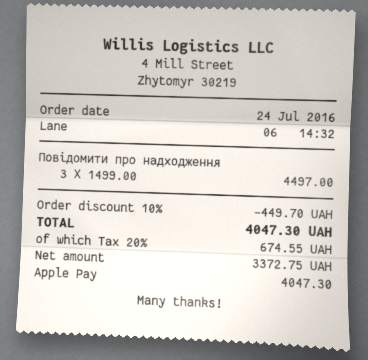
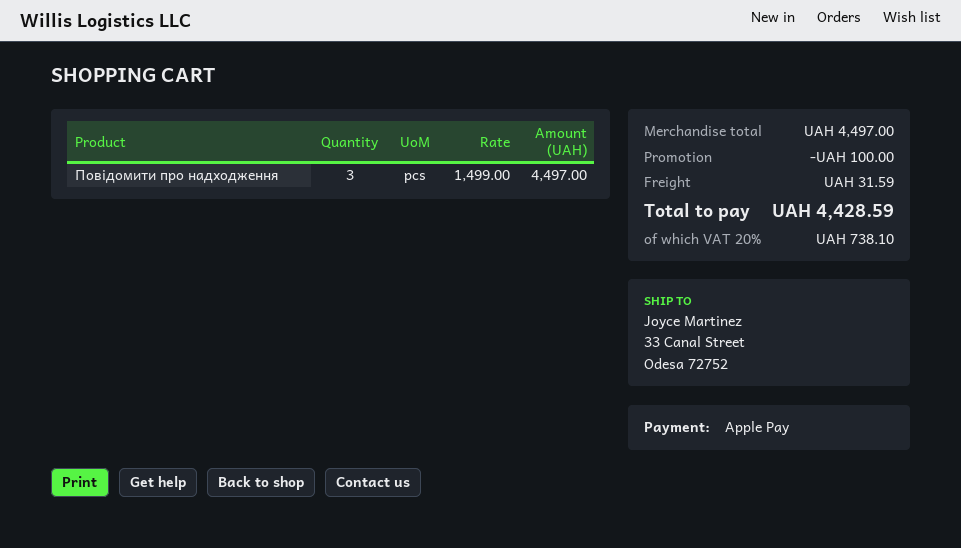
discount: 449.70 -> 100.00
shipping: none -> 31.59
tax: 20% = 674.55 -> 20% = 738.10
total: 4047.30 -> 4428.59

